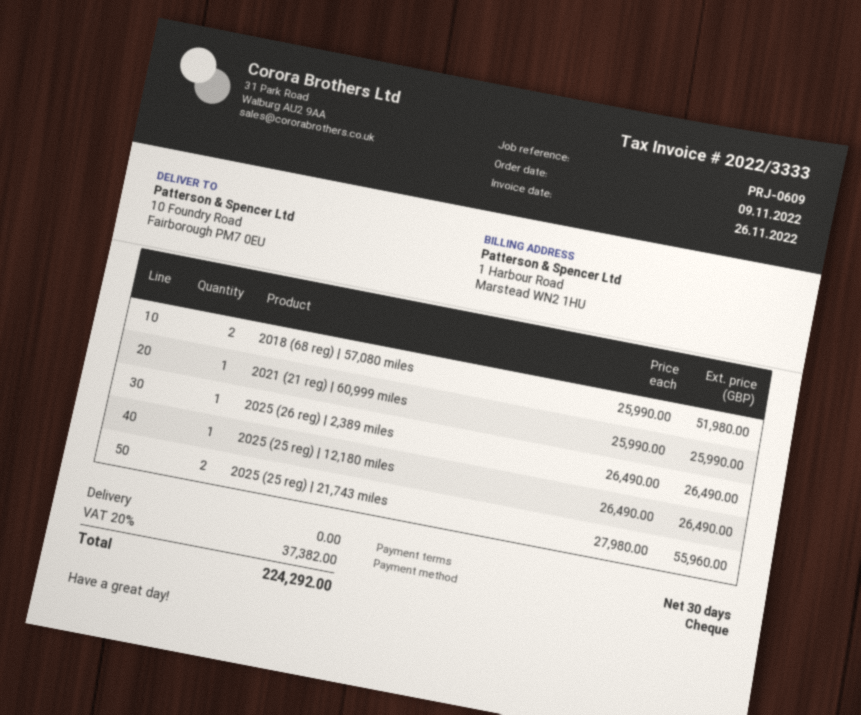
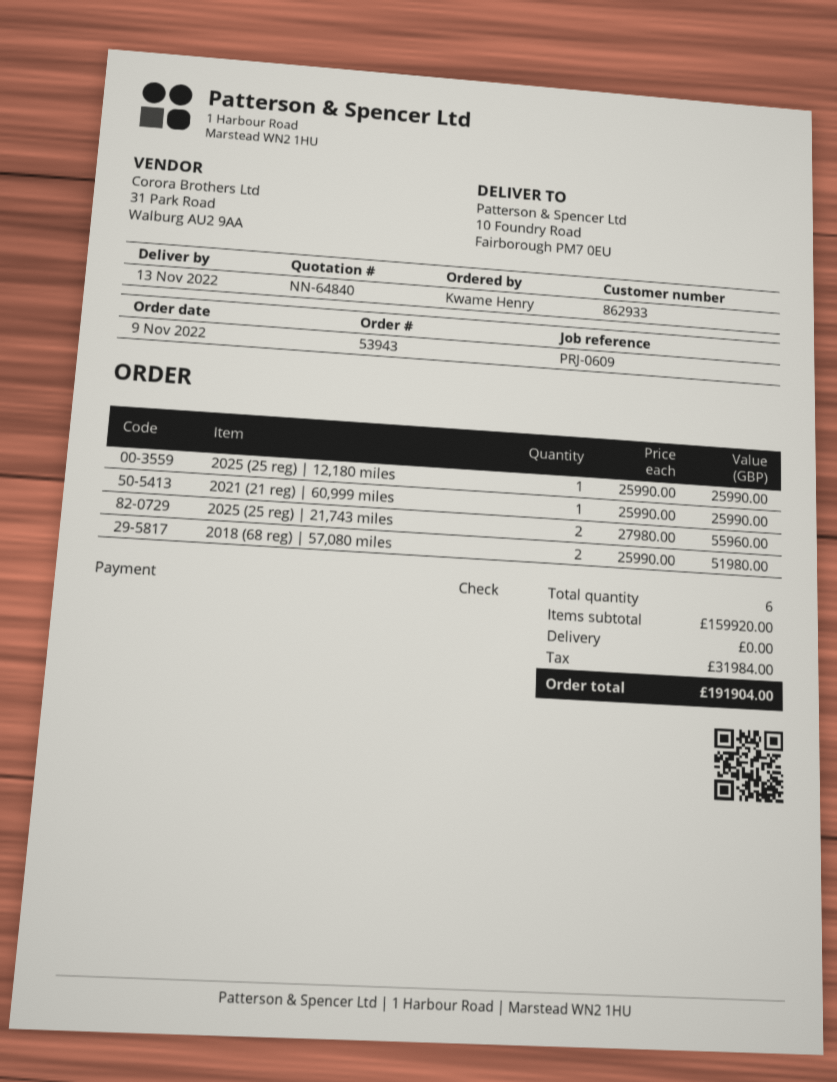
2025 (26 reg) | 2,389 miles: 1 x 26490.00 = 26490.00 -> none
2025 (25 reg) | 12,180 miles: 1 x 26490.00 = 26490.00 -> 1 x 25990.00 = 25990.00
tax: 37382.00 -> 31984.00
total: 224292.00 -> 191904.00

